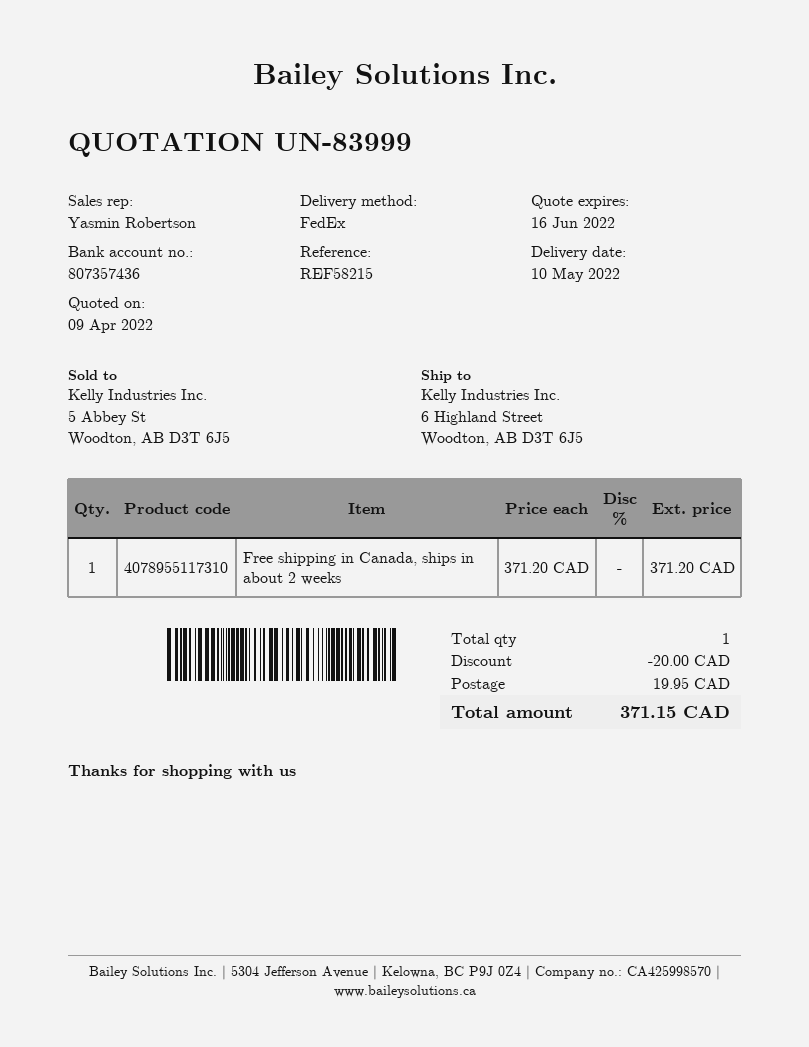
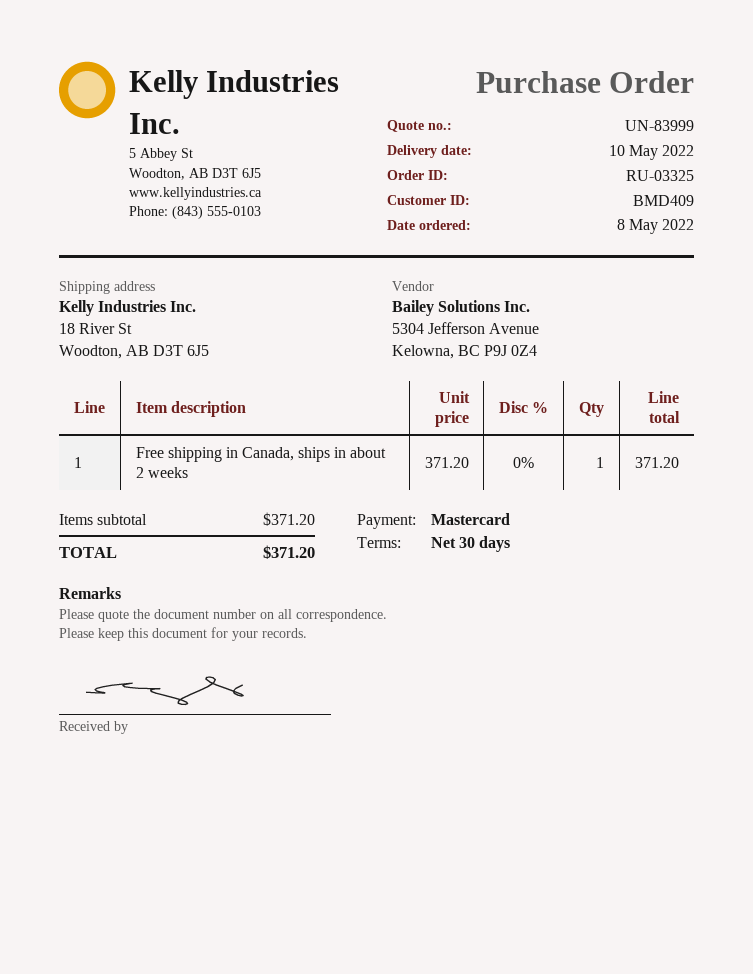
ship to: 6 Highland Street, Woodton, AB D3T 6J5 -> 18 River St, Woodton, AB D3T 6J5
discount: 20.00 -> none
shipping: 19.95 -> none
total: 371.15 -> 371.20

